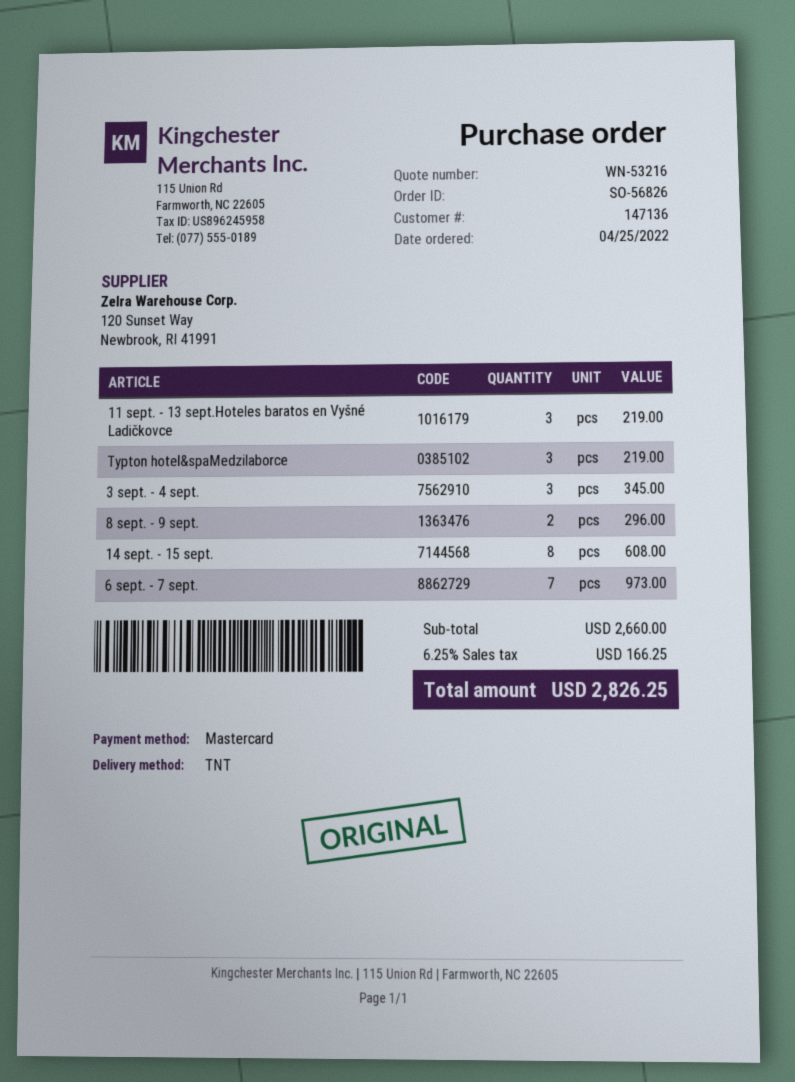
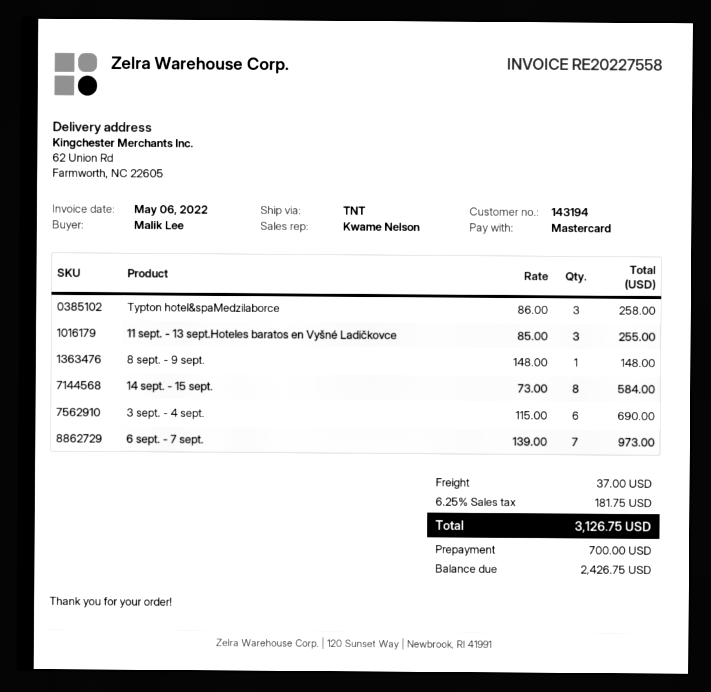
customer number: 147136 -> 143194
11 sept. - 13 sept.Hoteles baratos en Vyšné Ladičkovce: 3 for 219.00 -> 3 for 255.00
Typton hotel&spaMedzilaborce: 3 for 219.00 -> 3 for 258.00
3 sept. - 4 sept.: 3 for 345.00 -> 6 for 690.00
8 sept. - 9 sept.: 2 for 296.00 -> 1 for 148.00
14 sept. - 15 sept.: 8 for 608.00 -> 8 for 584.00
shipping: none -> 37.00
tax: 6.25% = 166.25 -> 6.25% = 181.75
total: 2826.25 -> 3126.75

